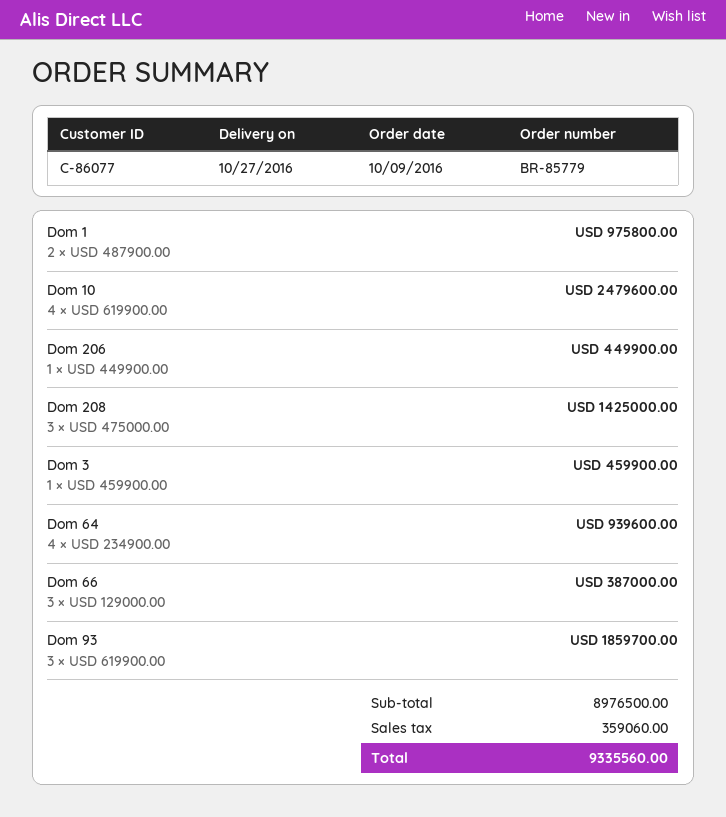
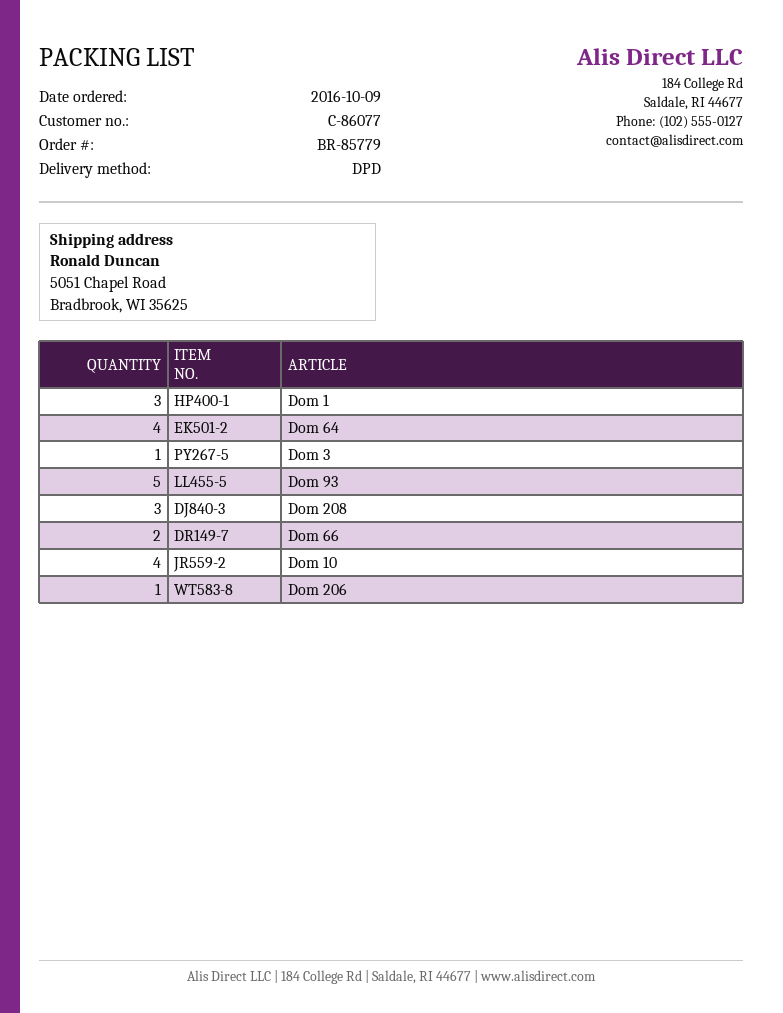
Dom 1: 2 -> 3
Dom 66: 3 -> 2
Dom 93: 3 -> 5

